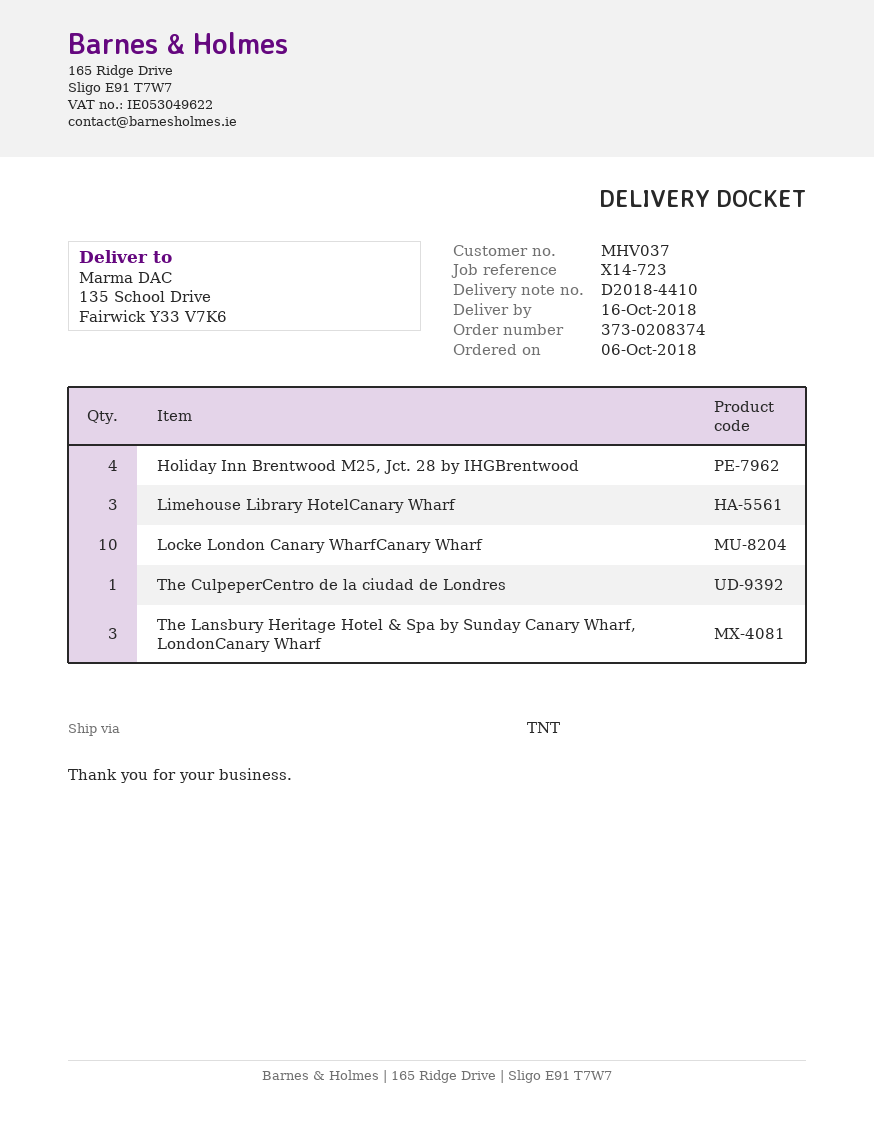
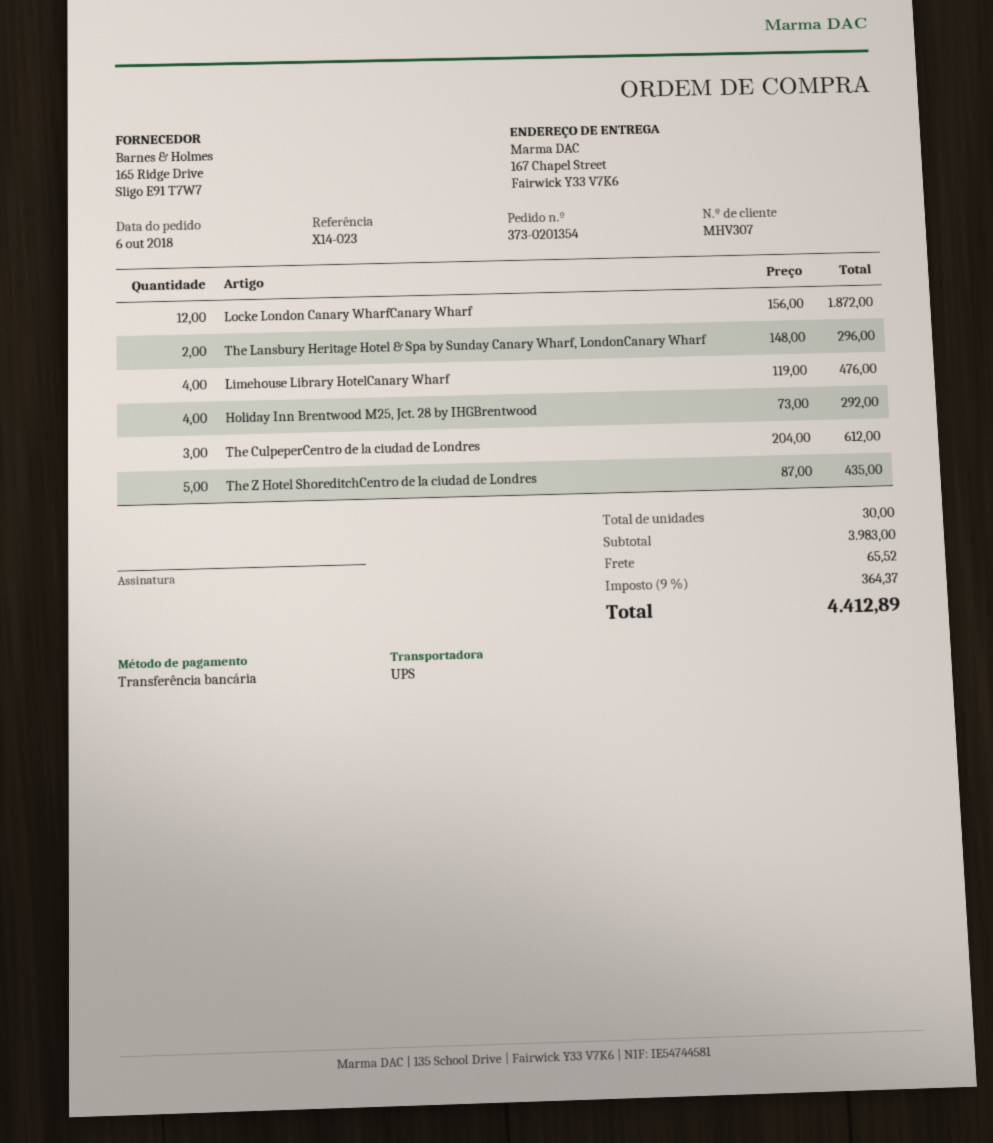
order number: 373-0208374 -> 373-0201354
customer number: MHV037 -> MHV307
reference: X14-723 -> X14-023
shipping method: TNT -> UPS
ship to: 135 School Drive, Fairwick Y33 V7K6 -> 167 Chapel Street, Fairwick Y33 V7K6
Limehouse Library HotelCanary Wharf: 3 -> 4
Locke London Canary WharfCanary Wharf: 10 -> 12
The CulpeperCentro de la ciudad de Londres: 1 -> 3
The Lansbury Heritage Hotel & Spa by Sunday Canary Wharf, LondonCanary Wharf: 3 -> 2
The Z Hotel ShoreditchCentro de la ciudad de Londres: none -> 5

